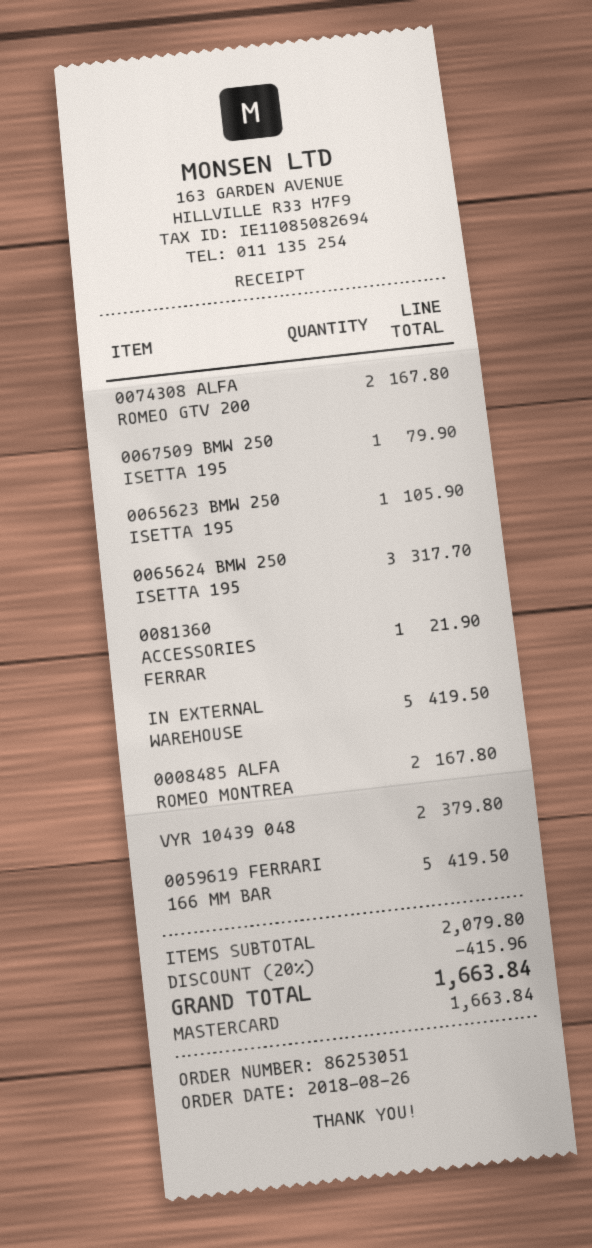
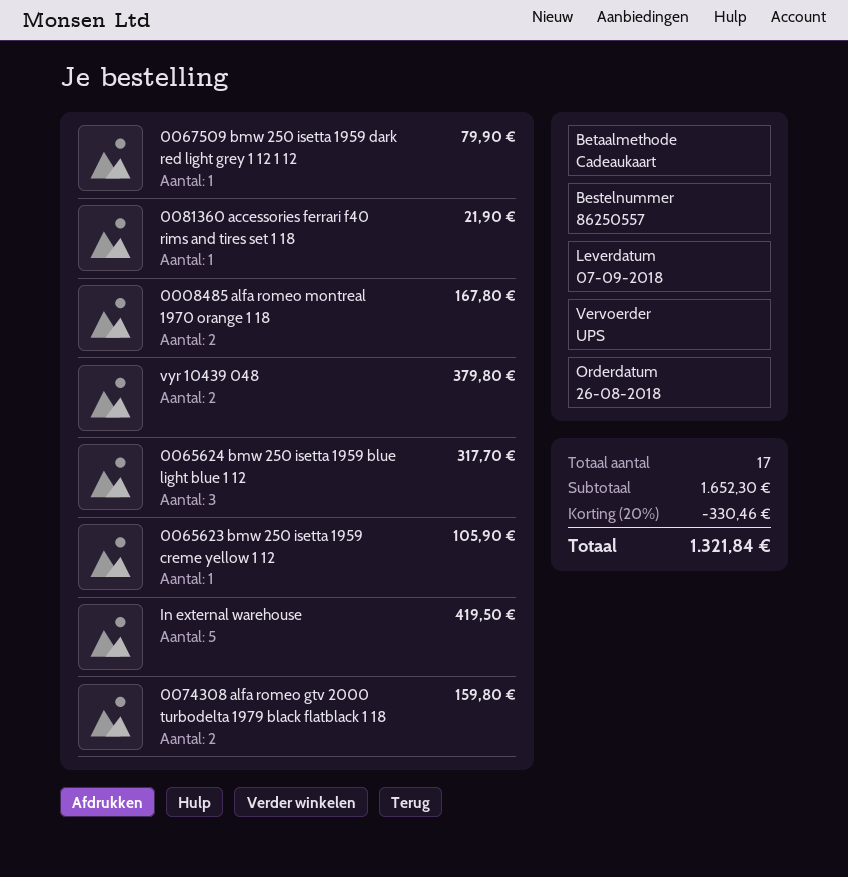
order number: 86253051 -> 86250557
payment method: Mastercard -> gift card
0074308 ALFA ROMEO GTV 200: 2 for 167.80 -> 2 for 159.80
0059619 FERRARI 166 MM BAR: 5 for 419.50 -> none
subtotal: 2079.80 -> 1652.30
discount: 20% = 415.96 -> 20% = 330.46
total: 1663.84 -> 1321.84

